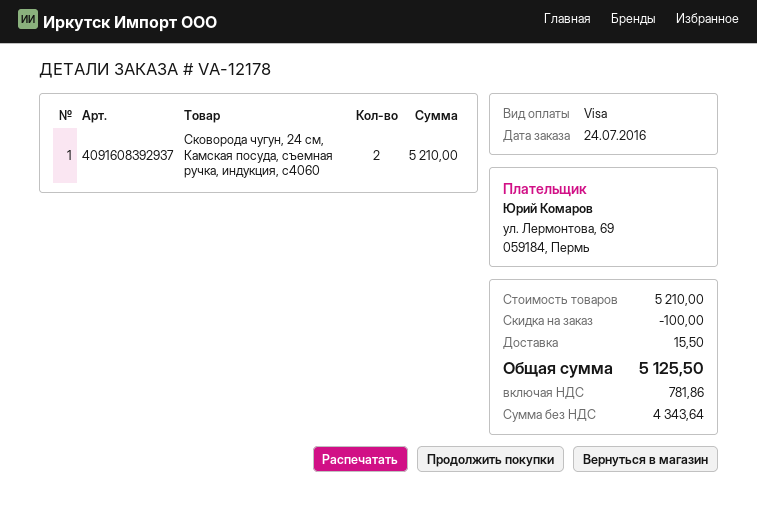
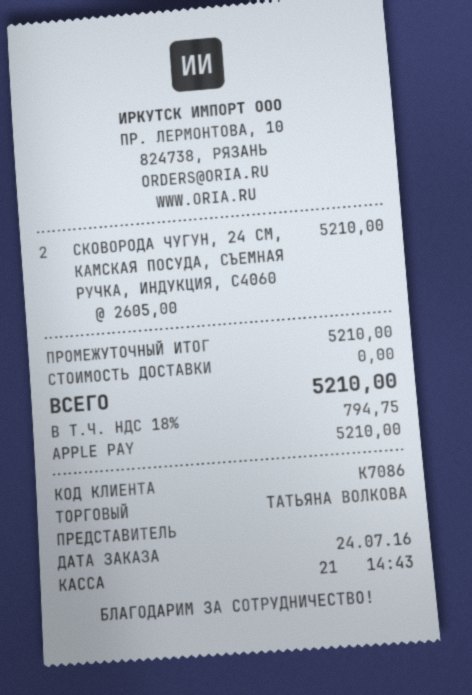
payment method: Visa -> Apple Pay
discount: 100.00 -> none
shipping: 15.50 -> 0.00
tax: 781.86 -> 794.75
total: 5125.50 -> 5210.00

